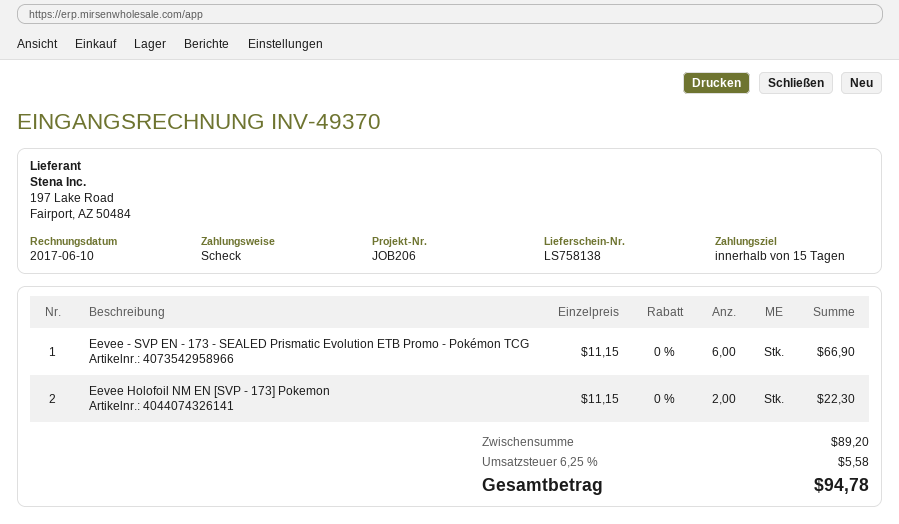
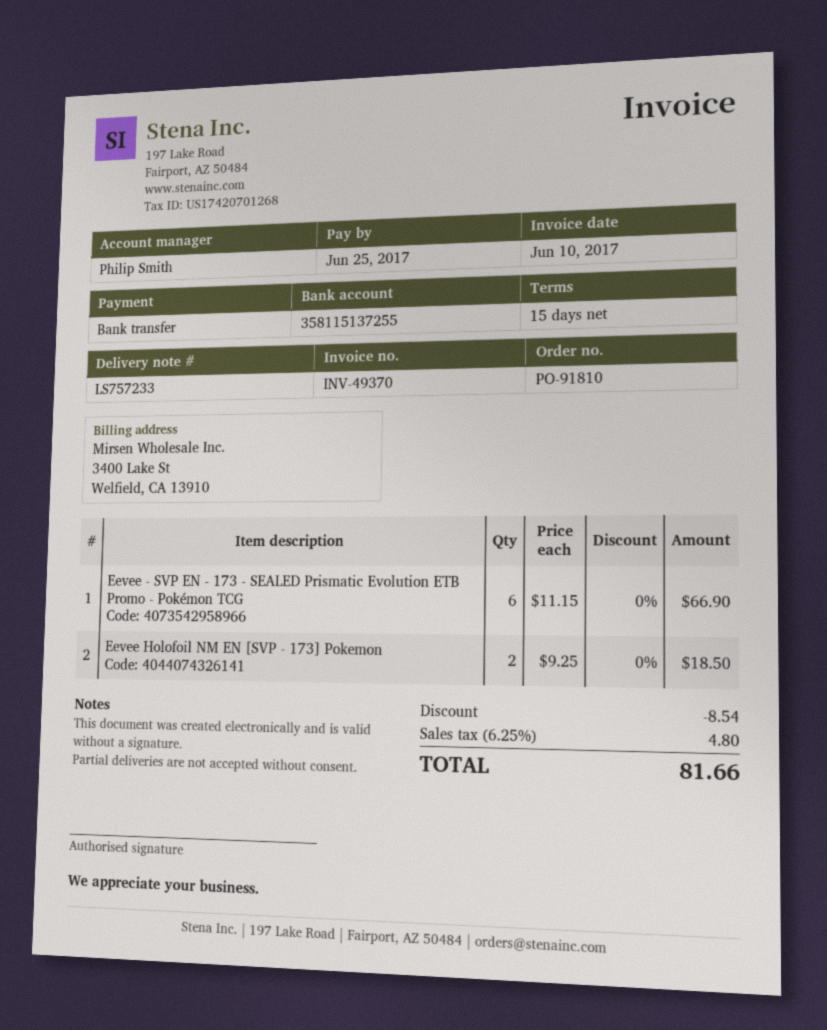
delivery note number: LS758138 -> LS757233
payment method: cheque -> bank transfer
Eevee Holofoil NM EN [SVP - 173] Pokemon: 2 x 11.15 = 22.30 -> 2 x 9.25 = 18.50
discount: none -> 8.54
tax: 6.25% = 5.58 -> 6.25% = 4.80
total: 94.78 -> 81.66

